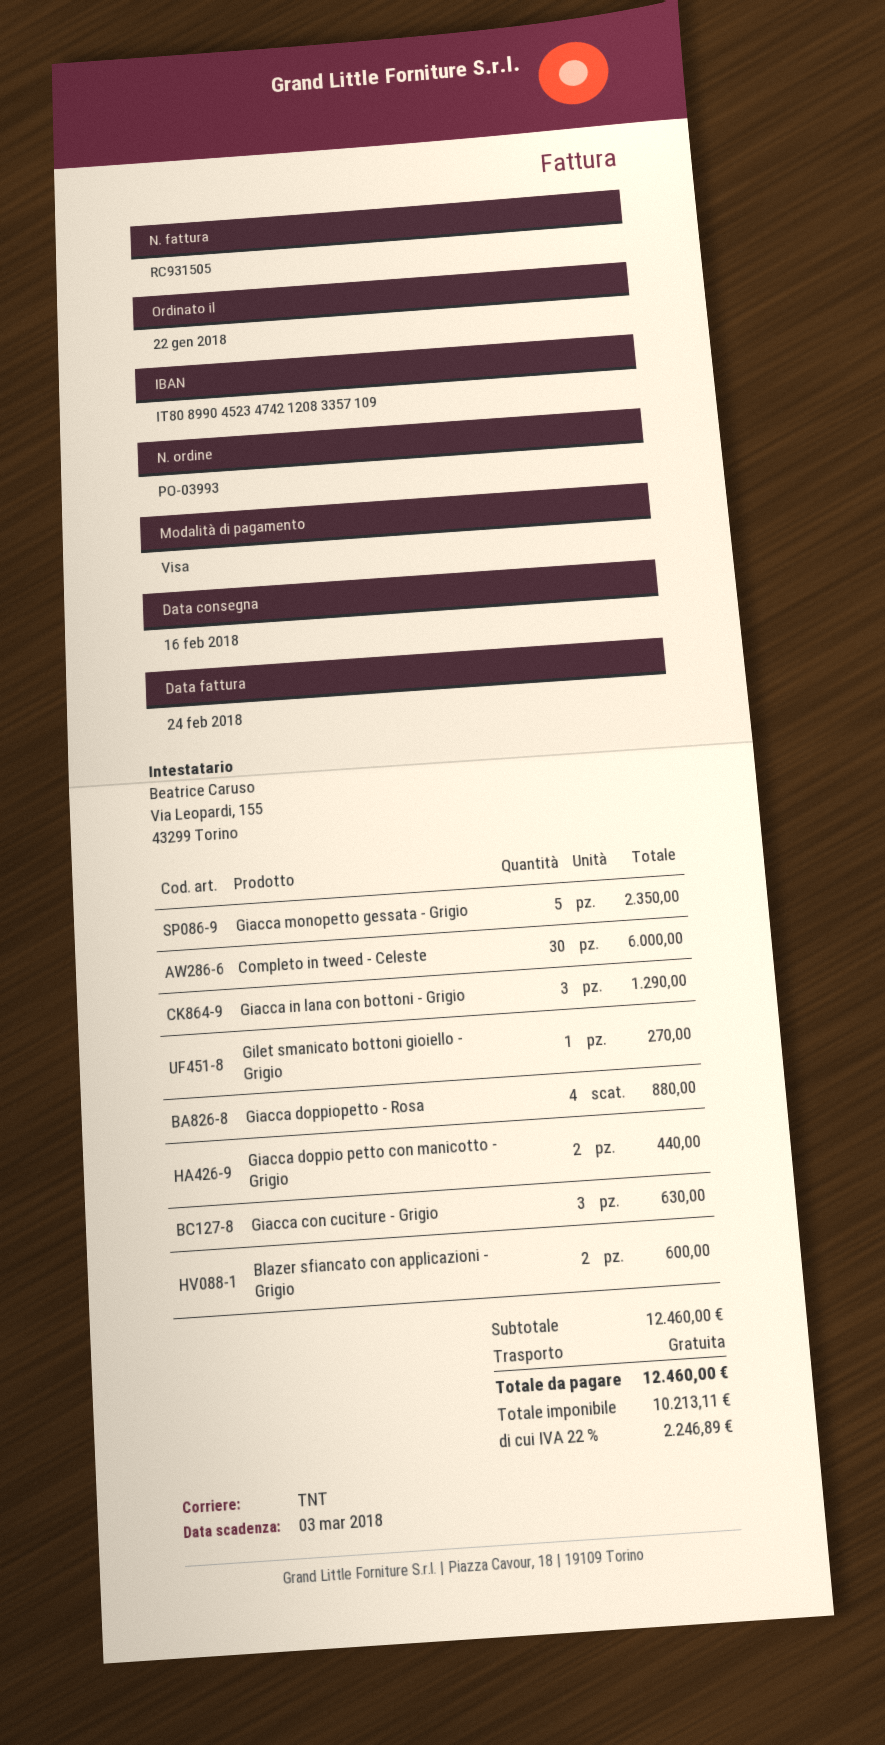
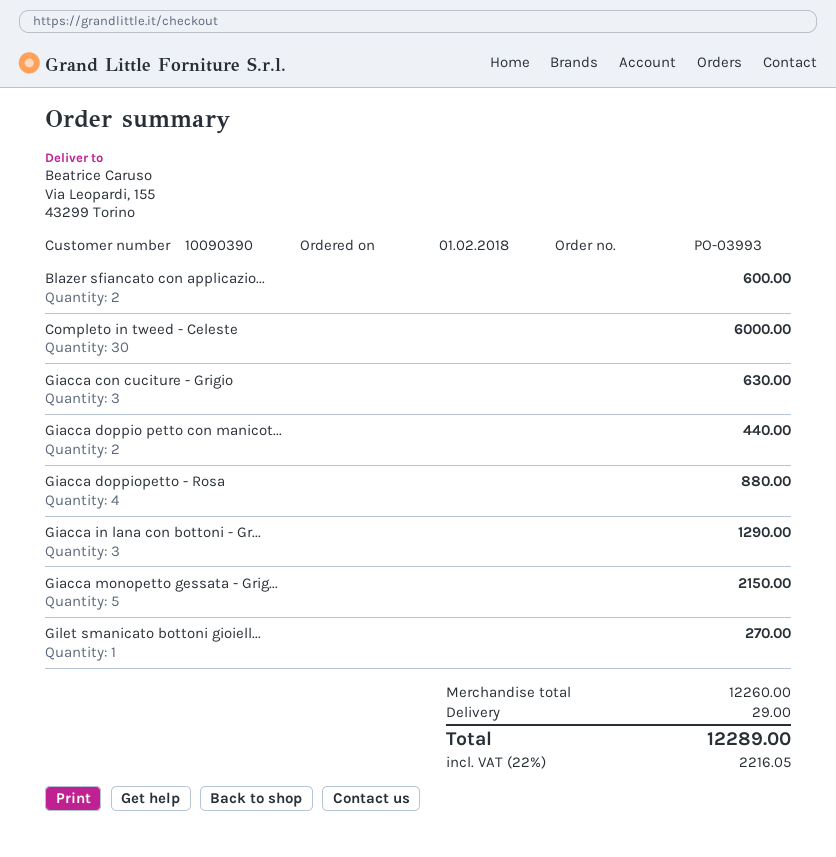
order date: 2018-01-22 -> 2018-02-01
Giacca monopetto gessata - Grigio: 5 for 2350.00 -> 5 for 2150.00
subtotal: 12460.00 -> 12260.00
shipping: 0.00 -> 29.00
tax: 22% = 2246.89 -> 22% = 2216.05
total: 12460.00 -> 12289.00

